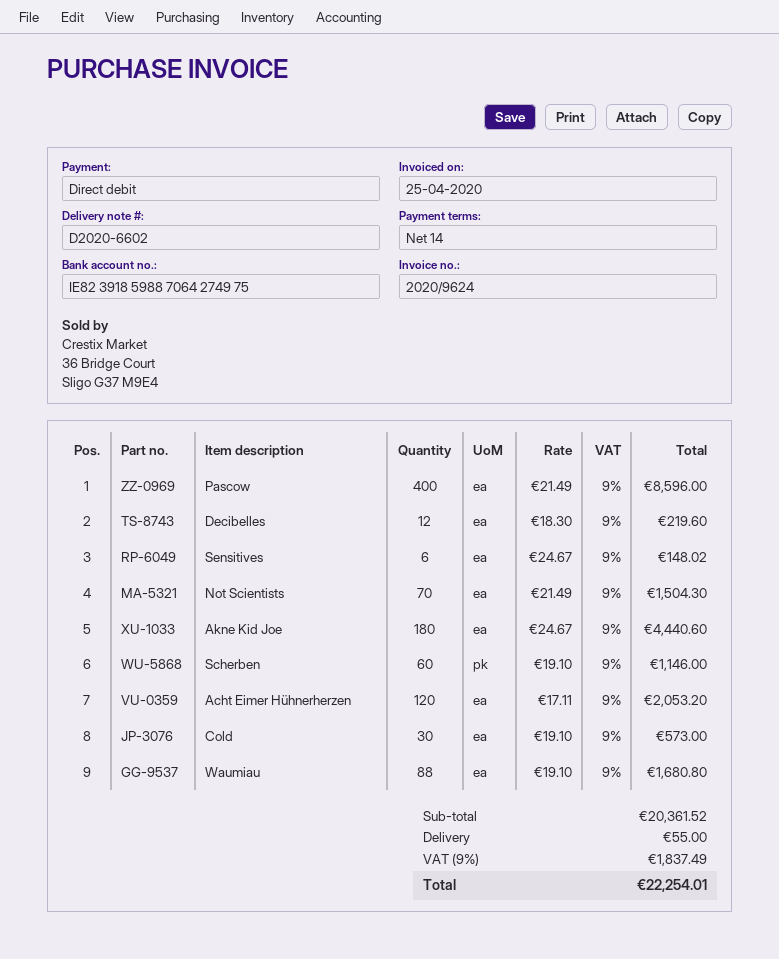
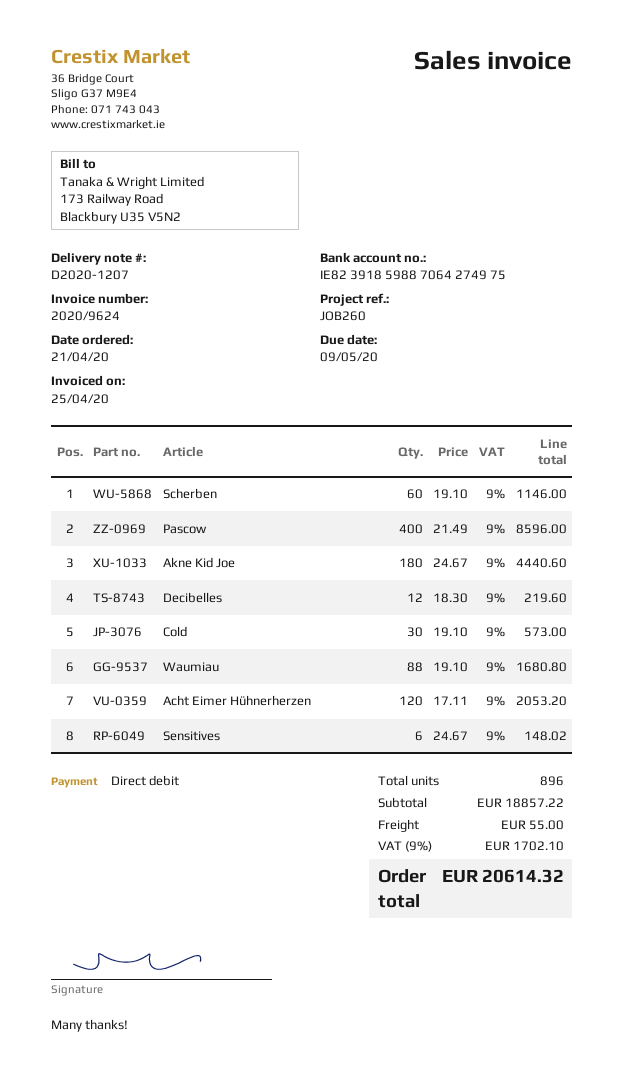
delivery note number: D2020-6602 -> D2020-1207
Not Scientists: 70 x 21.49 = 1504.30 -> none
subtotal: 20361.52 -> 18857.22
tax: 9% = 1837.49 -> 9% = 1702.10
total: 22254.01 -> 20614.32

